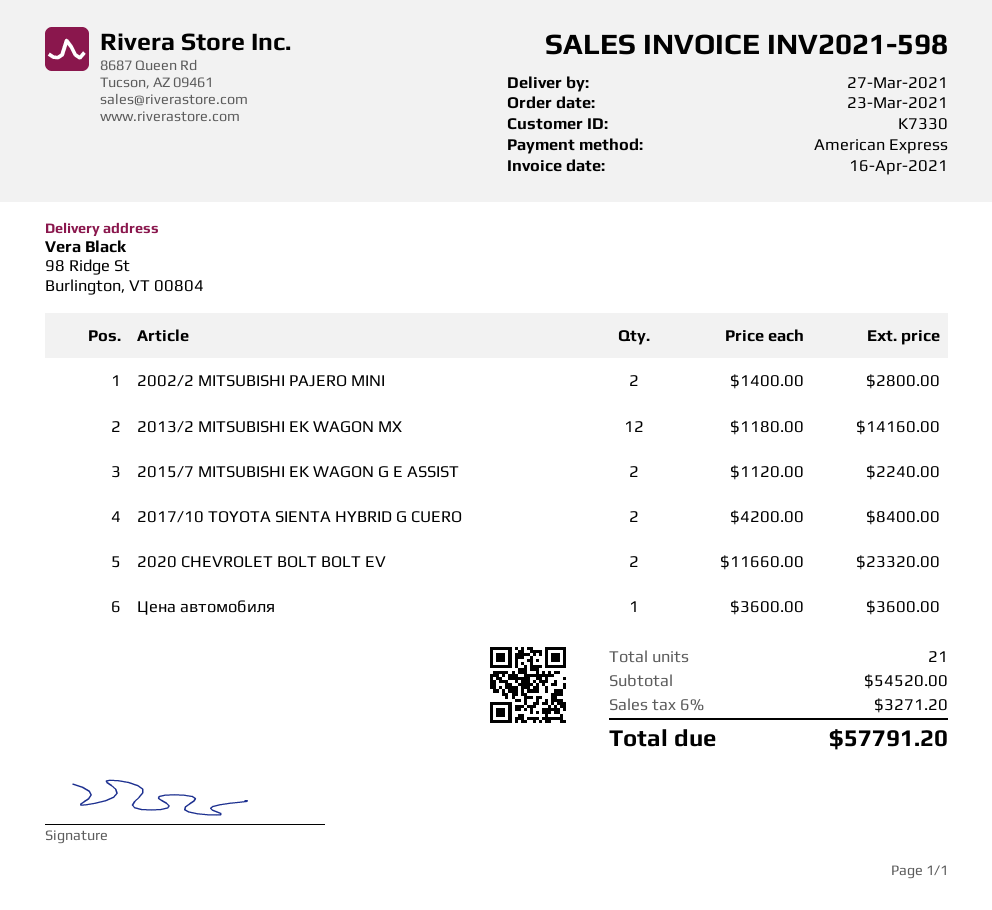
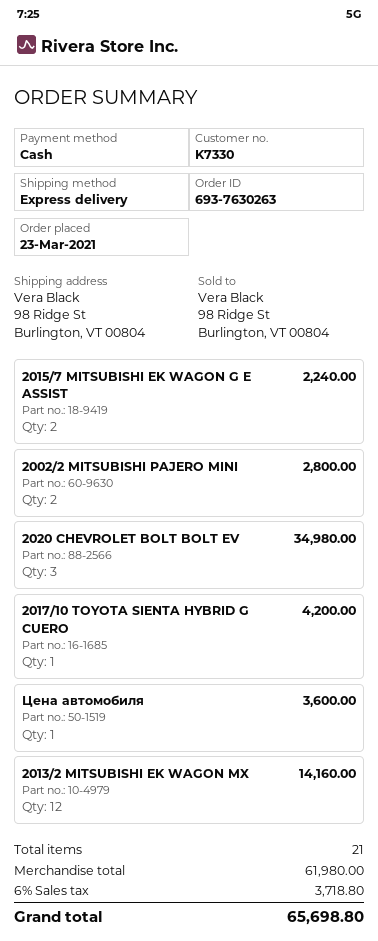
payment method: American Express -> cash
2017/10 TOYOTA SIENTA HYBRID G CUERO: 2 for 8400.00 -> 1 for 4200.00
2020 CHEVROLET BOLT BOLT EV: 2 for 23320.00 -> 3 for 34980.00
subtotal: 54520.00 -> 61980.00
tax: 6% = 3271.20 -> 6% = 3718.80
total: 57791.20 -> 65698.80

